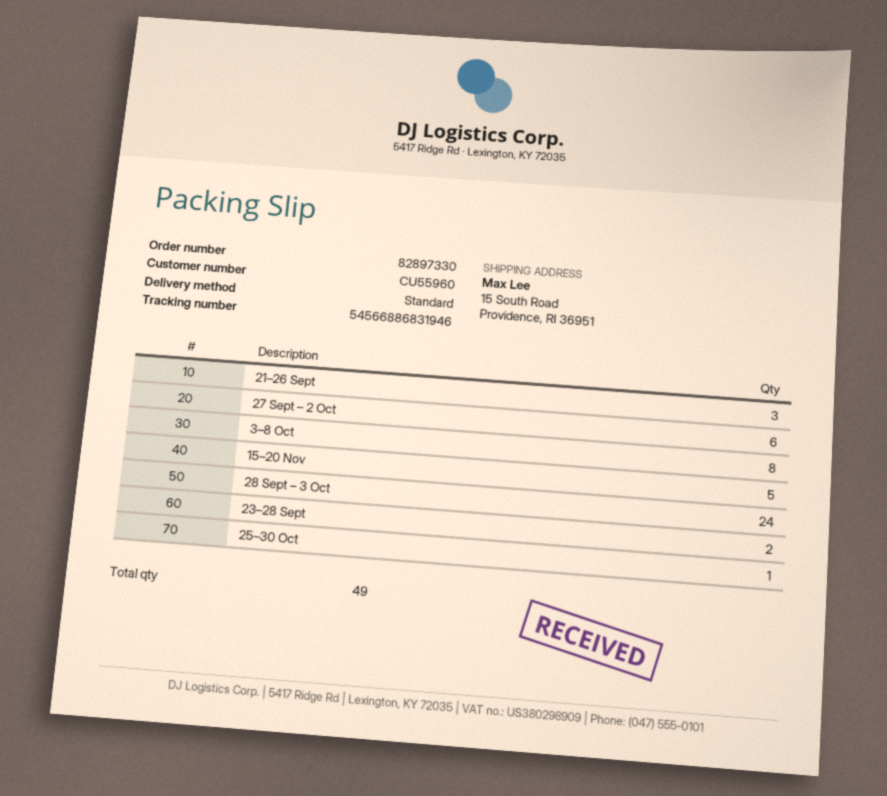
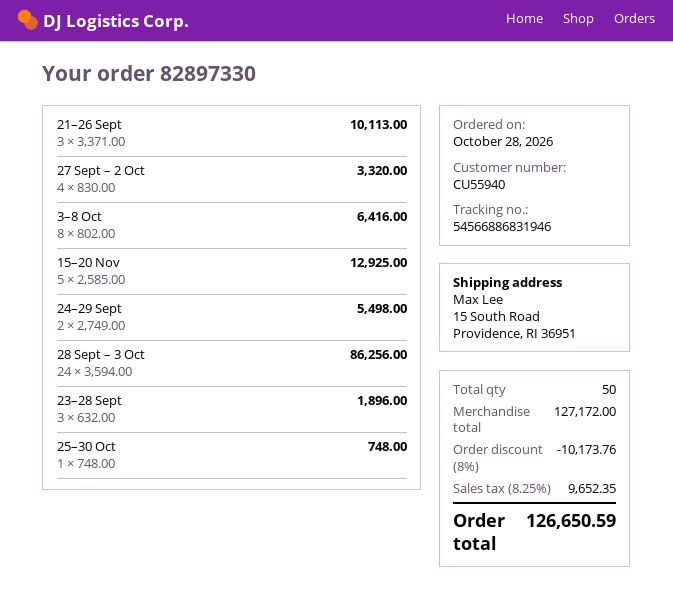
customer number: CU55960 -> CU55940
27 Sept – 2 Oct: 6 -> 4
23–28 Sept: 2 -> 3
24–29 Sept: none -> 2
total quantity: 49 -> 50

